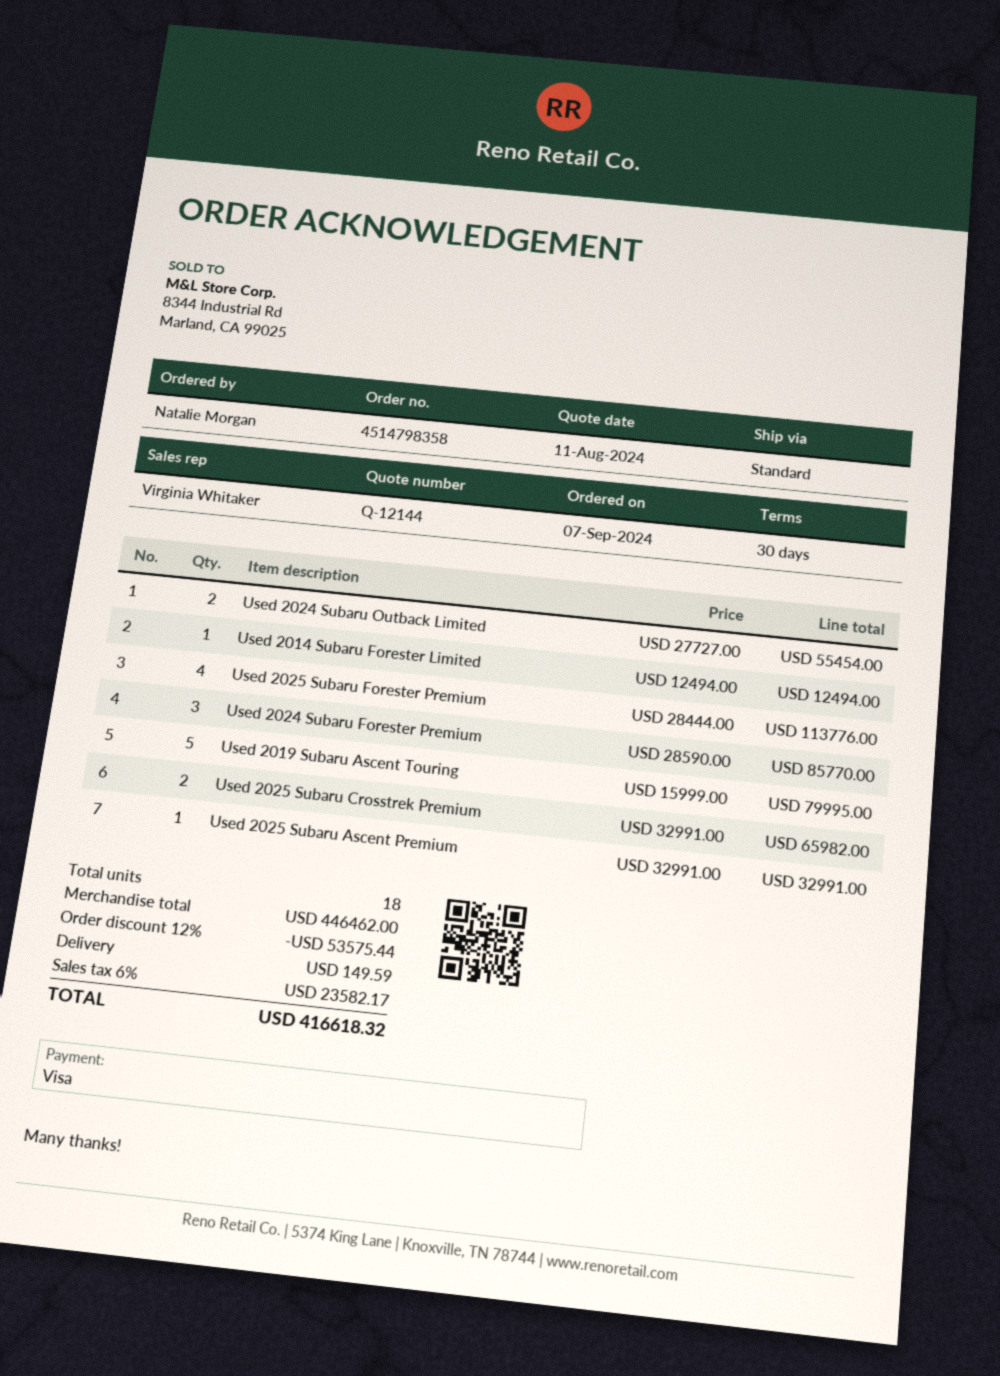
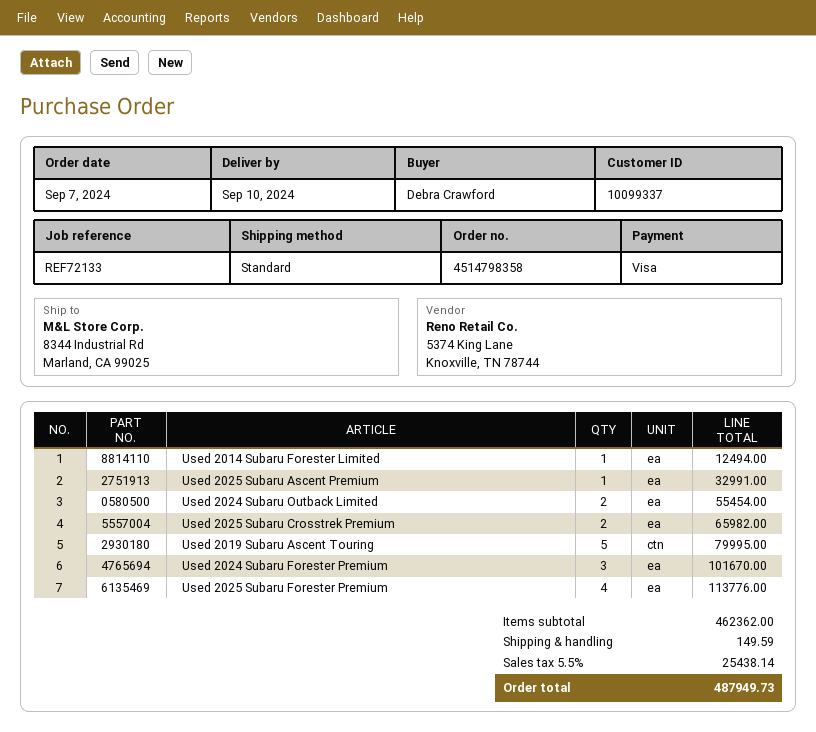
ordered by: Natalie Morgan -> Debra Crawford
Used 2024 Subaru Forester Premium: 3 for 85770.00 -> 3 for 101670.00
subtotal: 446462.00 -> 462362.00
discount: 12% = 53575.44 -> none
tax: 6% = 23582.17 -> 5.5% = 25438.14
total: 416618.32 -> 487949.73

